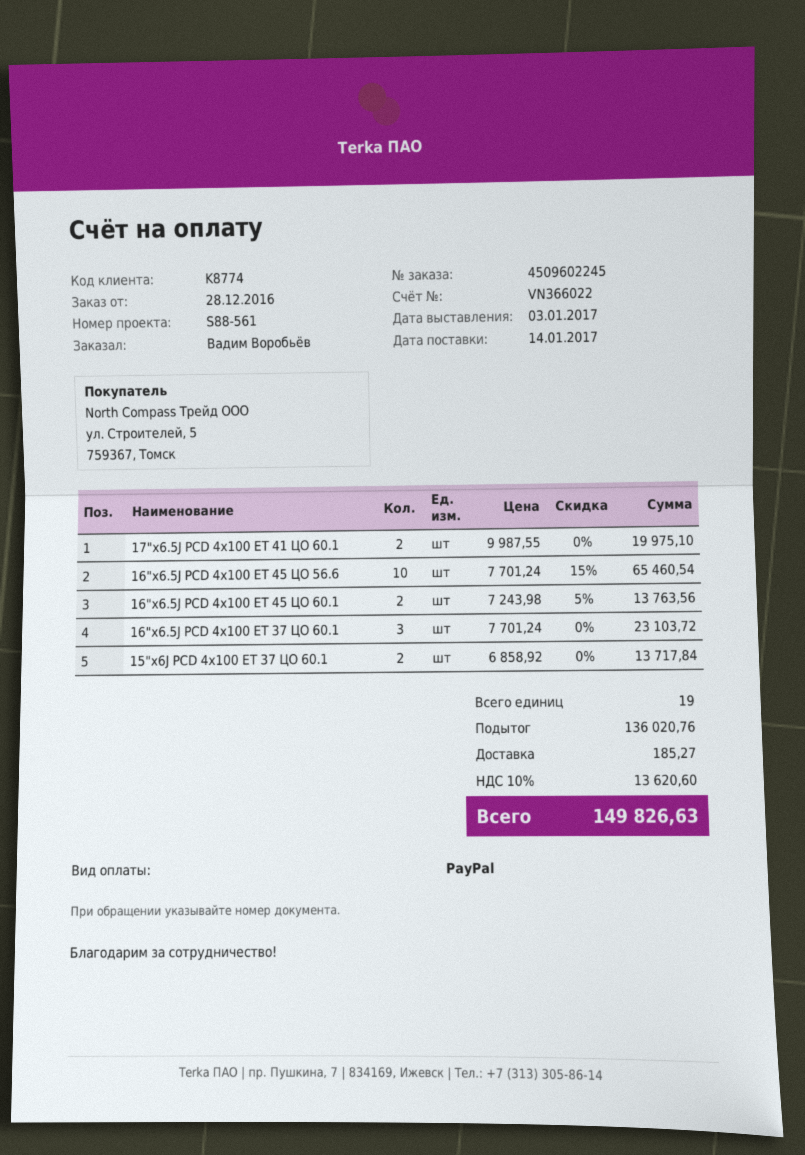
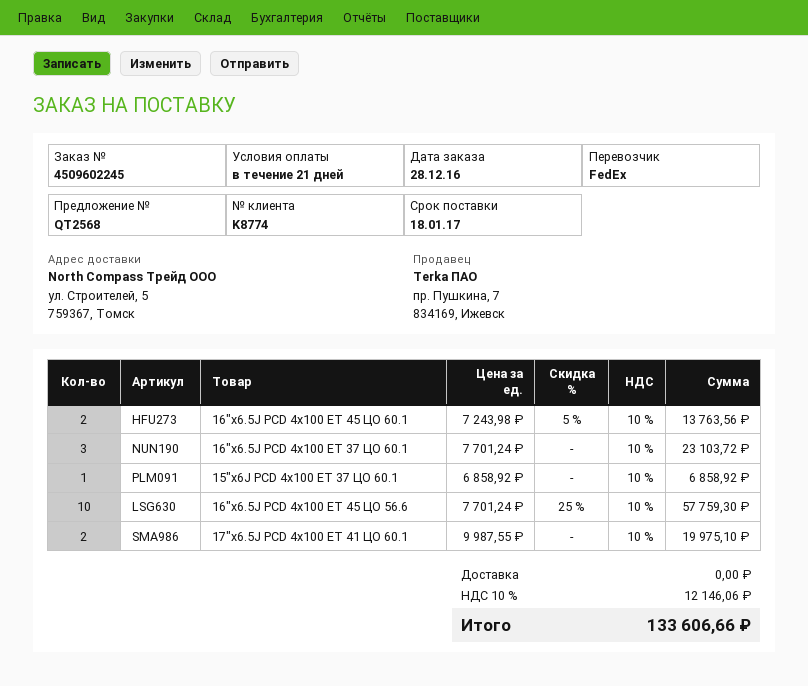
delivery date: 2017-01-14 -> 2017-01-18
16"x6.5J PCD 4x100 ЕТ 45 ЦО 56.6: 10 x 7701.24 - 15% = 65460.54 -> 10 x 7701.24 - 25% = 57759.30
15"x6J PCD 4x100 ЕТ 37 ЦО 60.1: 2 x 6858.92 = 13717.84 -> 1 x 6858.92 = 6858.92
shipping: 185.27 -> 0.00
tax: 10% = 13620.60 -> 10% = 12146.06
total: 149826.63 -> 133606.66

